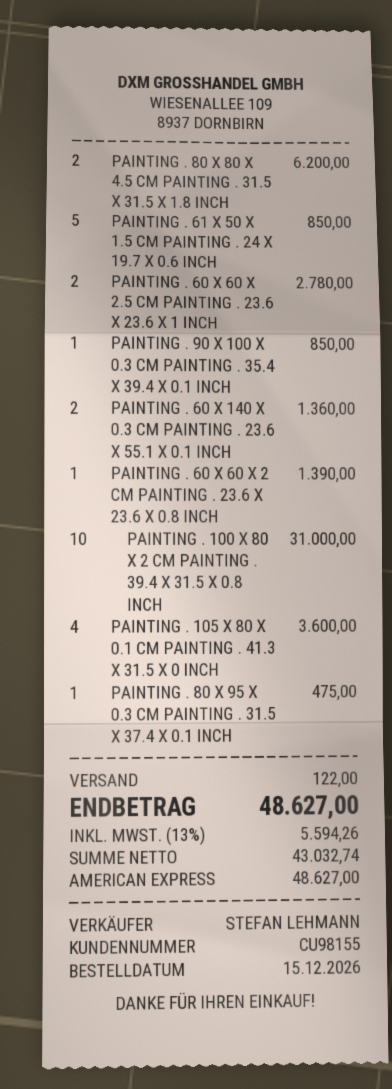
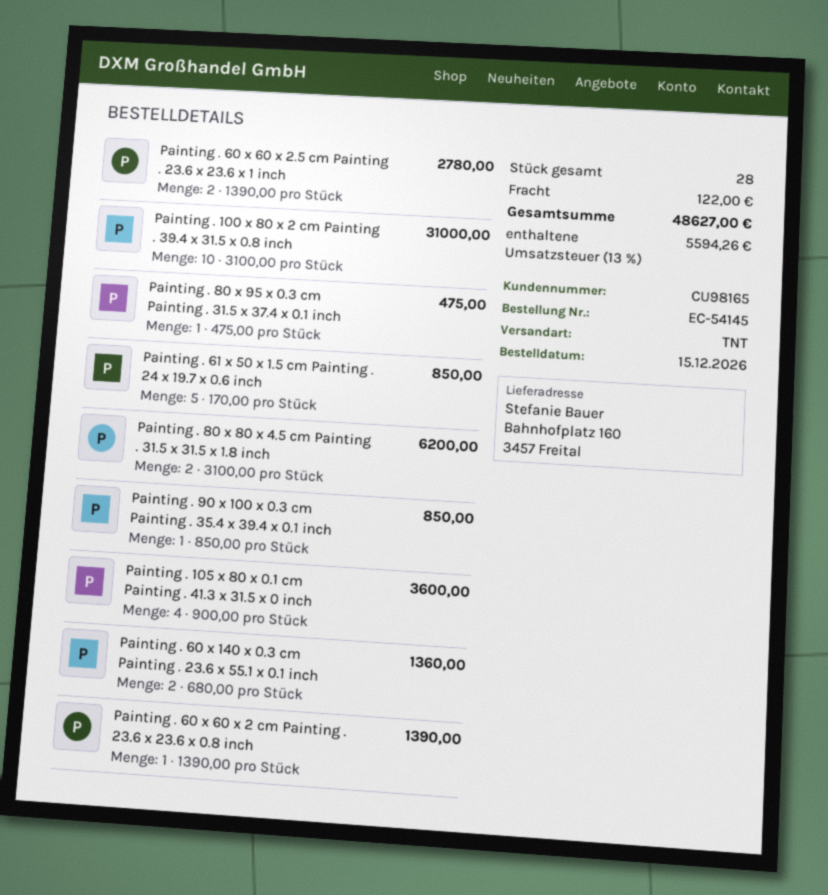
customer number: CU98155 -> CU98165

